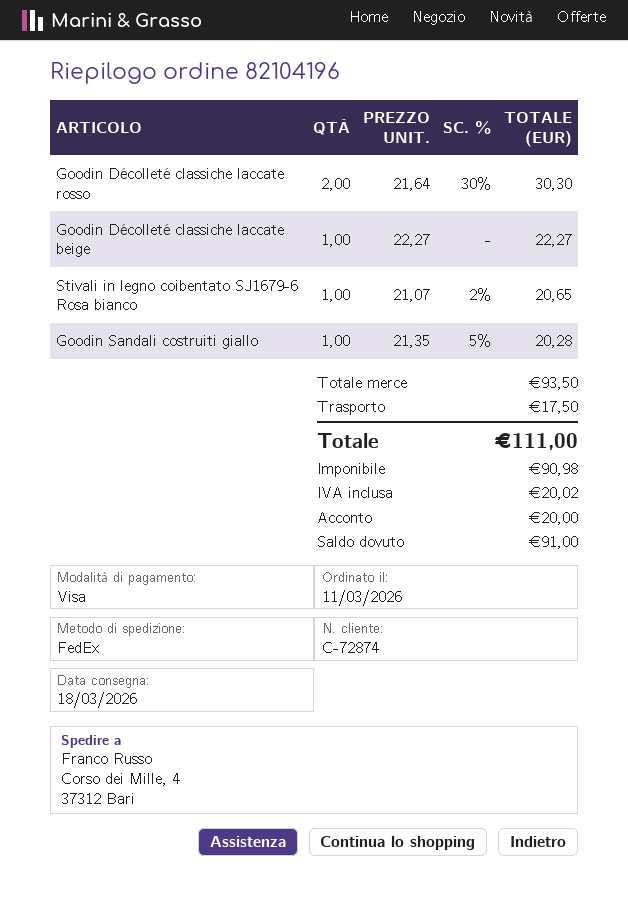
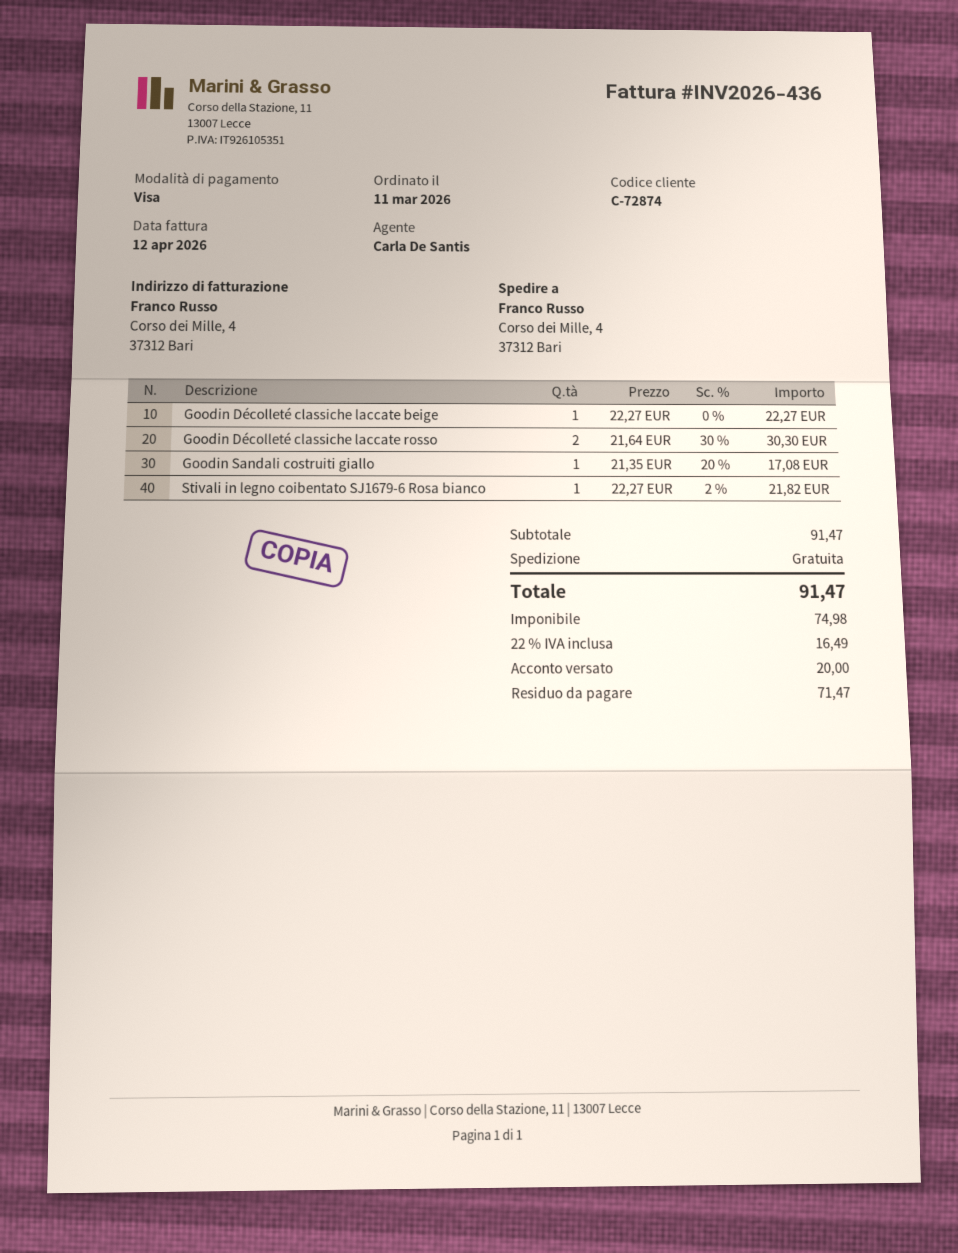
Stivali in legno coibentato SJ1679-6 Rosa bianco: 1 x 21.07 - 2% = 20.65 -> 1 x 22.27 - 2% = 21.82
Goodin Sandali costruiti giallo: 1 x 21.35 - 5% = 20.28 -> 1 x 21.35 - 20% = 17.08
subtotal: 93.50 -> 91.47
shipping: 17.50 -> 0.00
net: 90.98 -> 74.98
tax: 20.02 -> 16.49
total: 111.00 -> 91.47
balance: 91.00 -> 71.47

